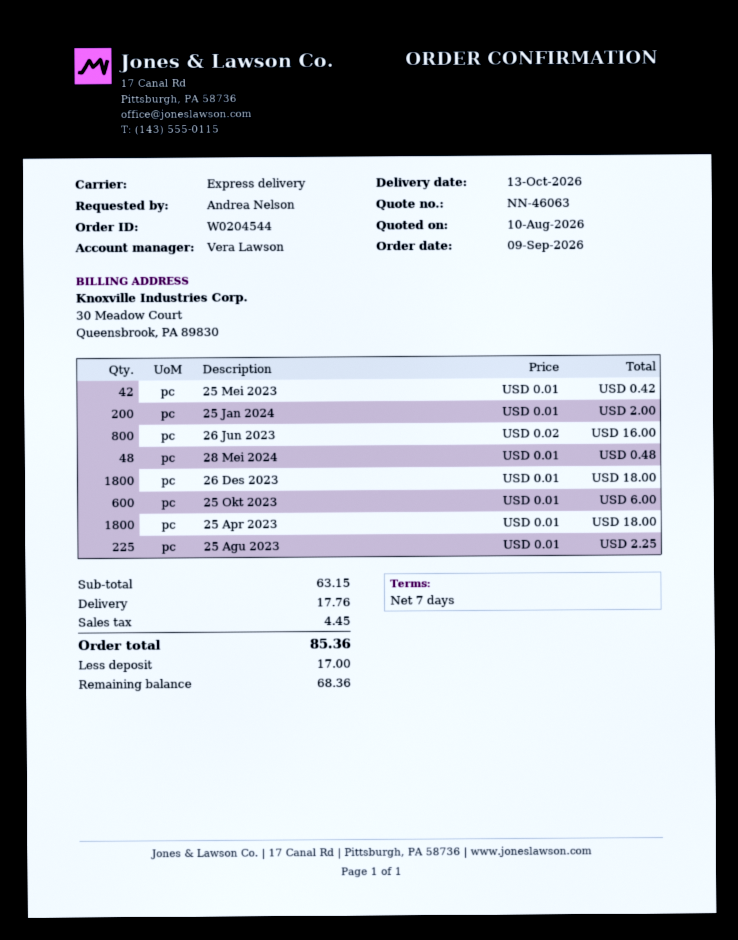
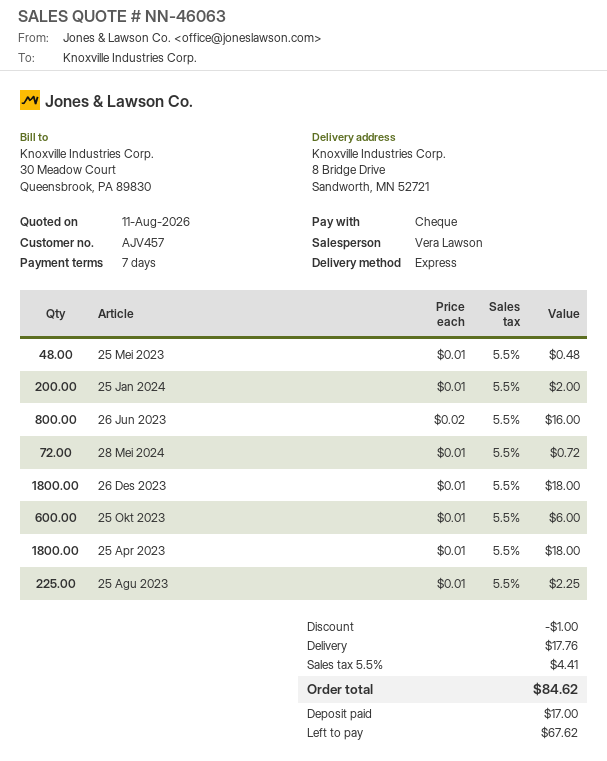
quote date: 2026-08-10 -> 2026-08-11
25 Mei 2023: 42 x 0.01 = 0.42 -> 48 x 0.01 = 0.48
28 Mei 2024: 48 x 0.01 = 0.48 -> 72 x 0.01 = 0.72
discount: none -> 1.00
tax: 4.45 -> 4.41
total: 85.36 -> 84.62
balance: 68.36 -> 67.62

